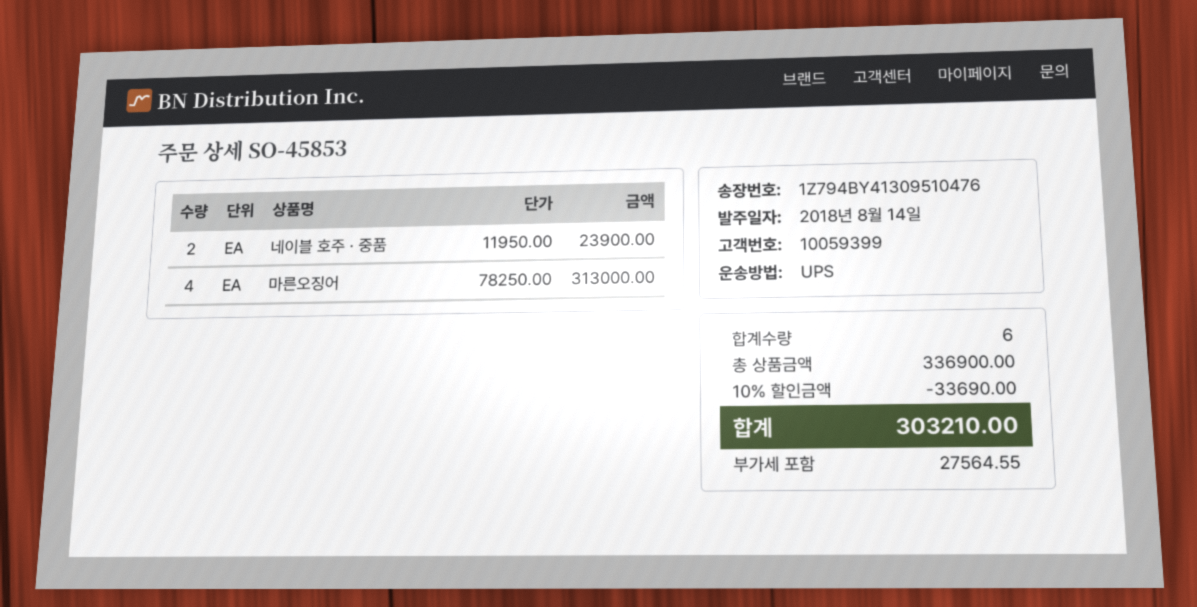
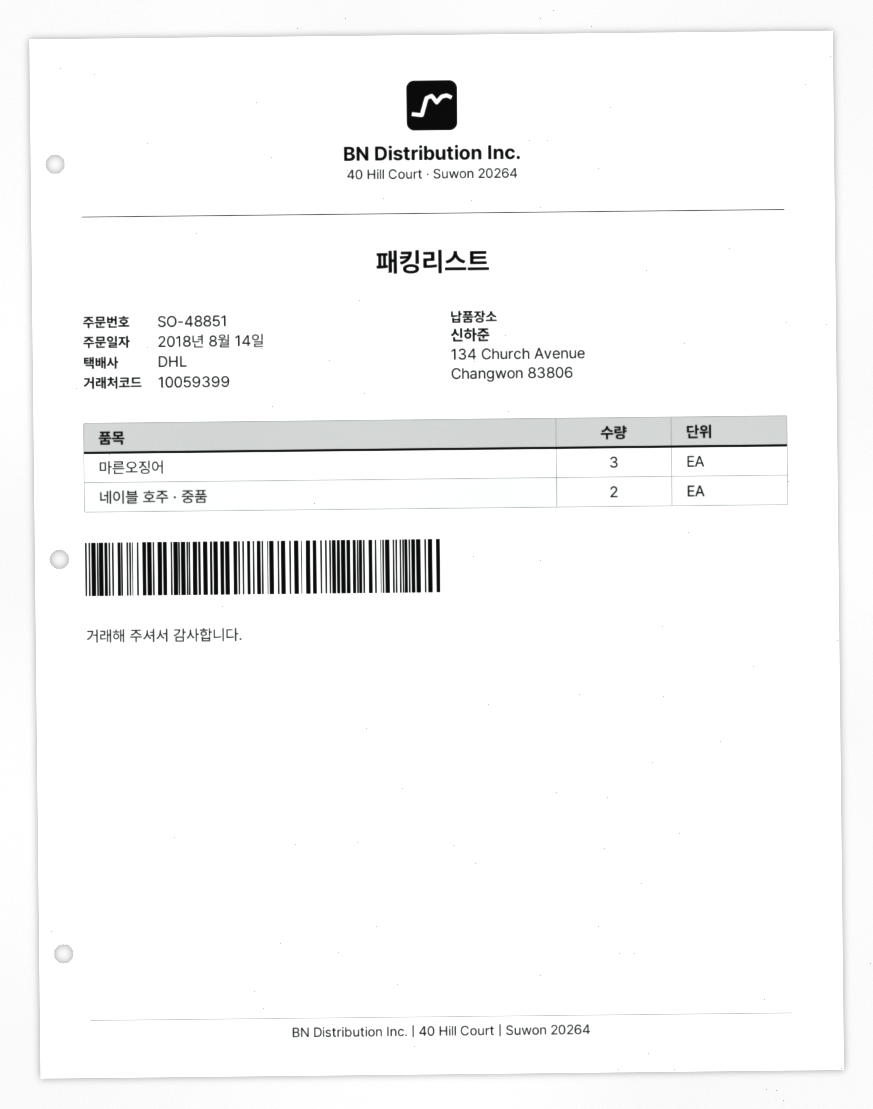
order number: SO-45853 -> SO-48851
shipping method: UPS -> DHL
마른오징어: 4 -> 3

